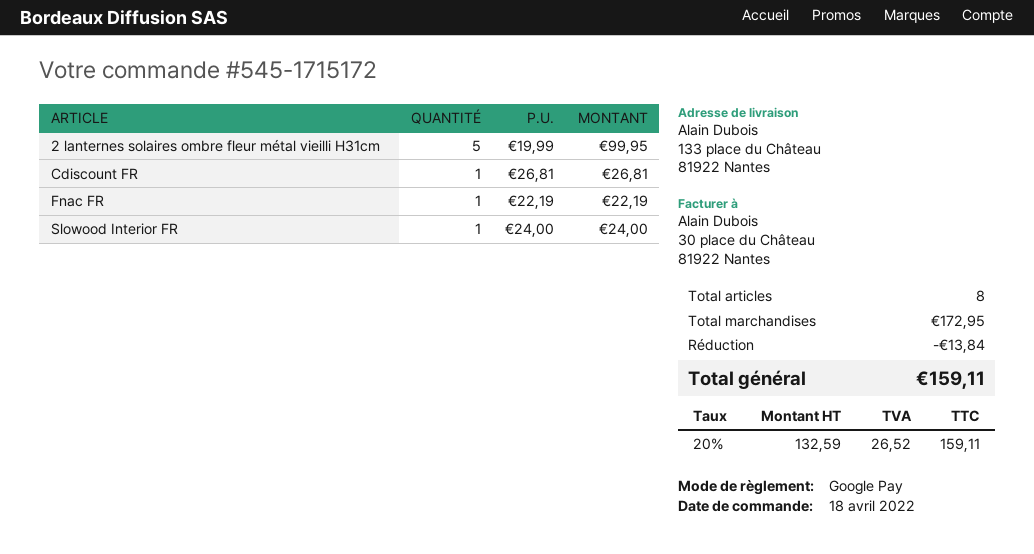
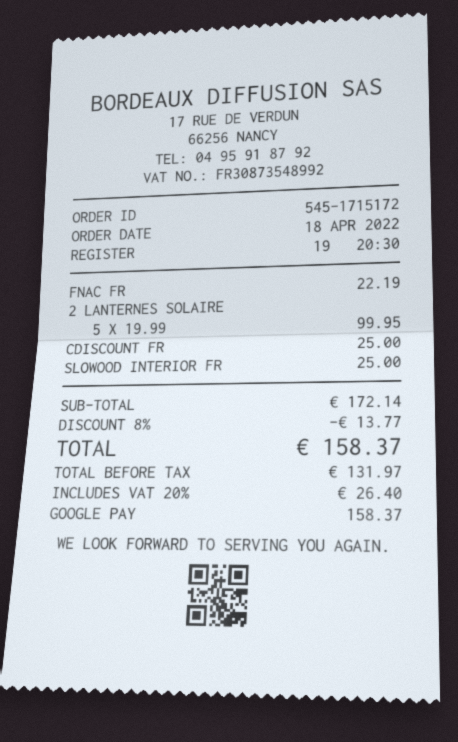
Cdiscount FR: 1 x 26.81 = 26.81 -> 1 x 25.00 = 25.00
Slowood Interior FR: 1 x 24.00 = 24.00 -> 1 x 25.00 = 25.00
subtotal: 172.95 -> 172.14
discount: 13.84 -> 13.77
net: 132.59 -> 131.97
tax: 20% = 26.52 -> 20% = 26.40
total: 159.11 -> 158.37

